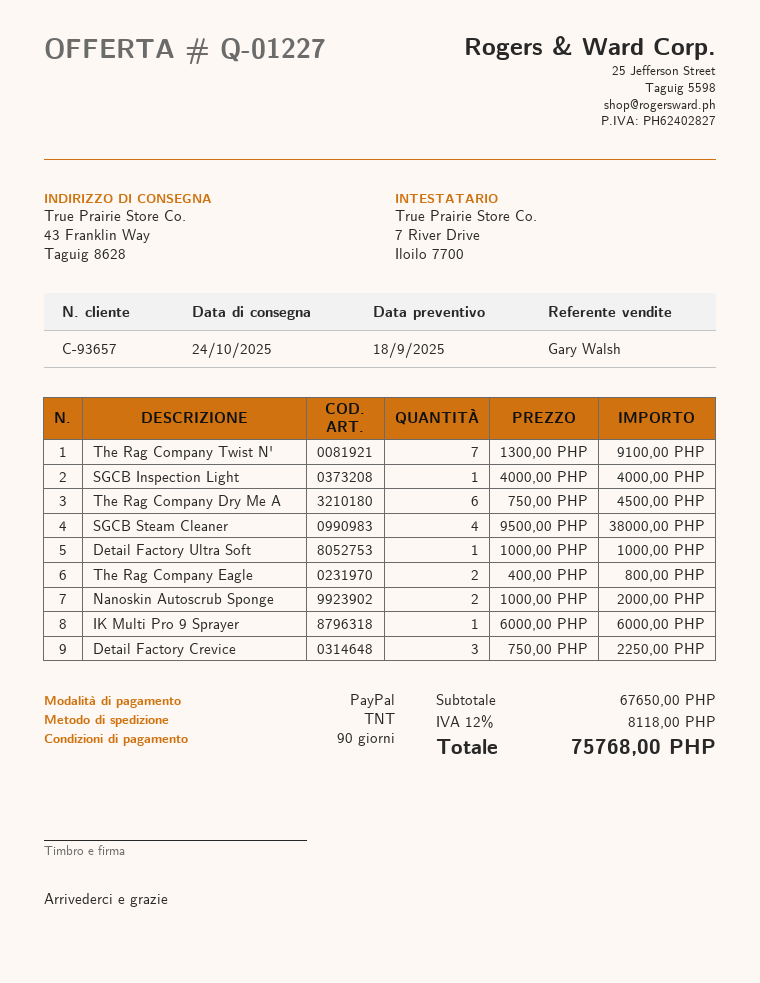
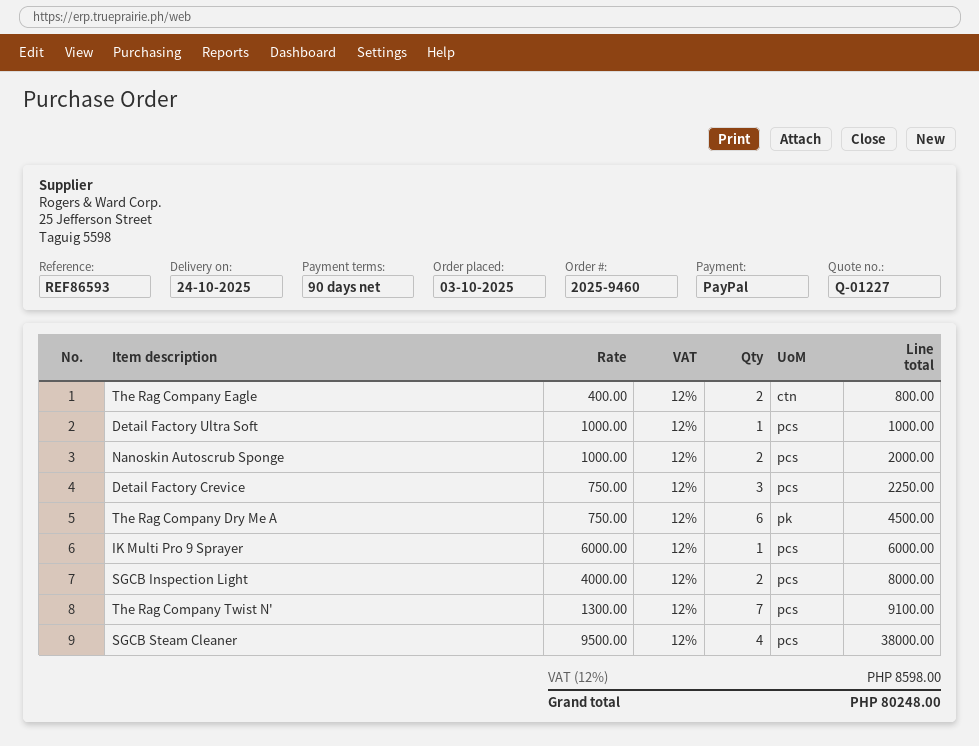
SGCB Inspection Light: 1 x 4000.00 = 4000.00 -> 2 x 4000.00 = 8000.00
tax: 12% = 8118.00 -> 12% = 8598.00
total: 75768.00 -> 80248.00

